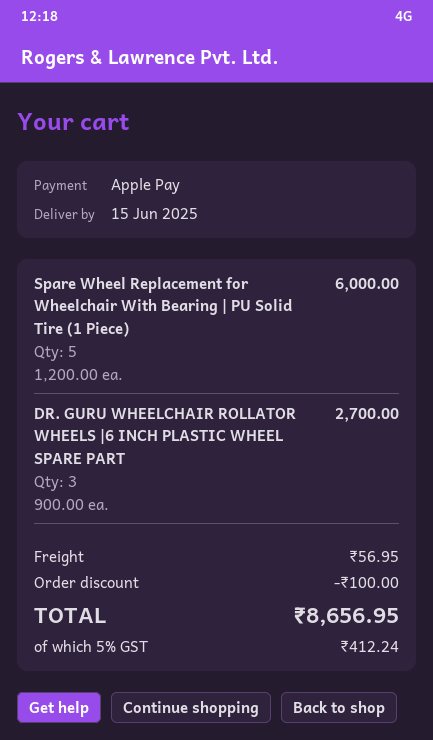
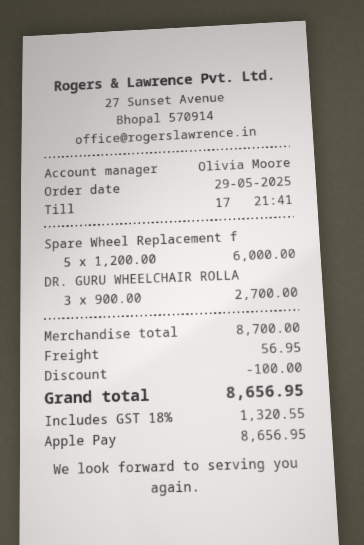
tax: 5% = 412.24 -> 18% = 1320.55

